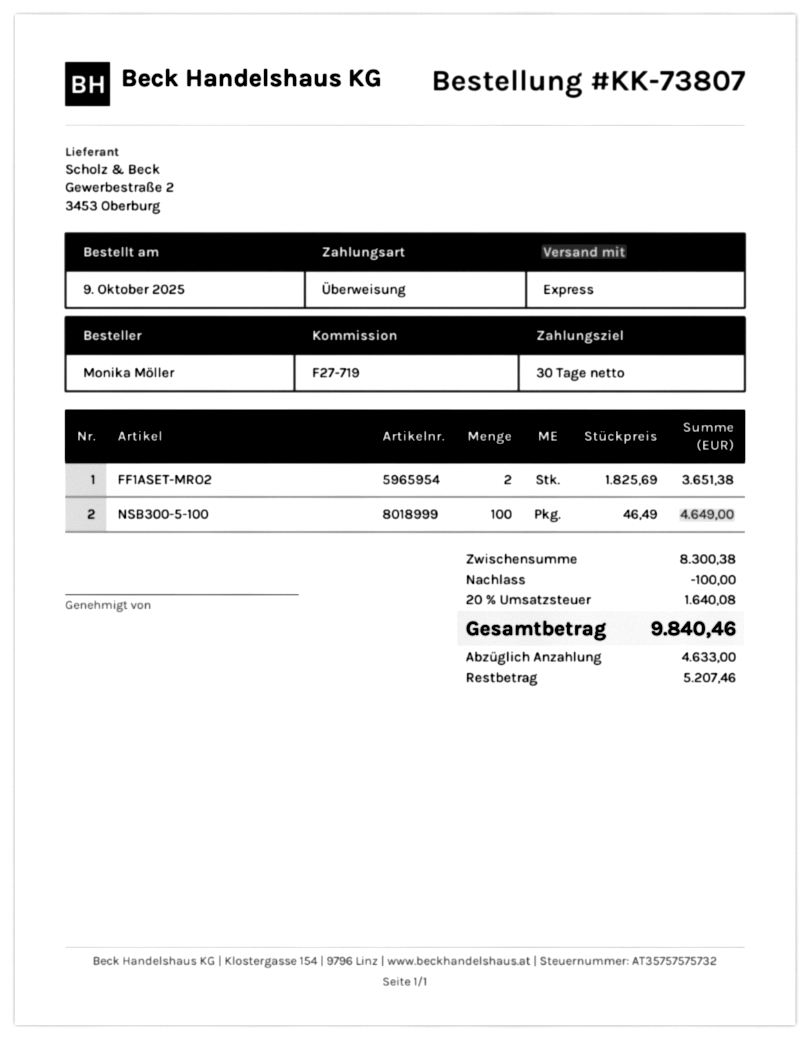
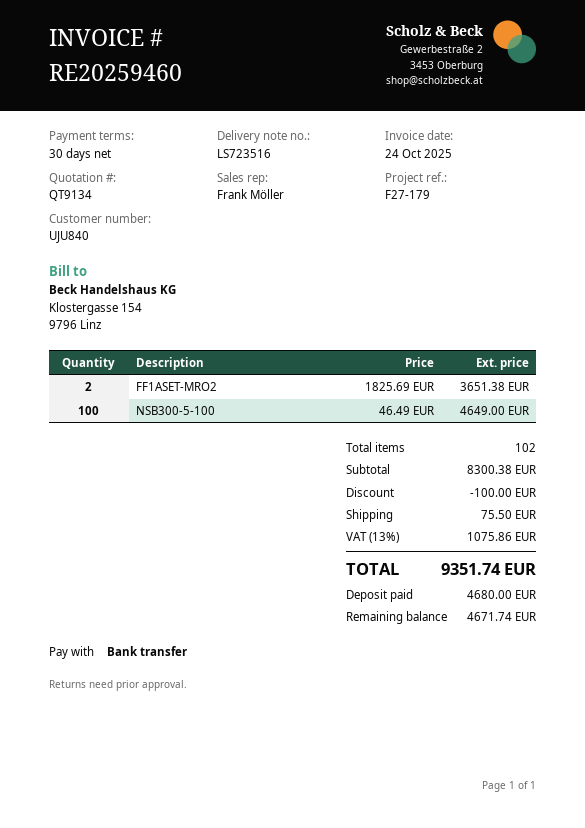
reference: F27-719 -> F27-179
shipping: none -> 75.50
tax: 20% = 1640.08 -> 13% = 1075.86
total: 9840.46 -> 9351.74
deposit: 4633.00 -> 4680.00
balance: 5207.46 -> 4671.74

